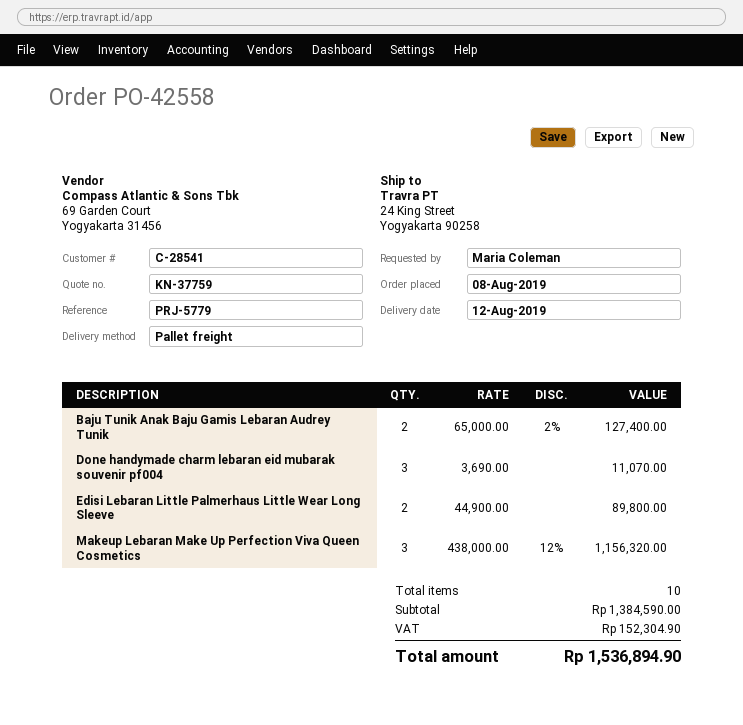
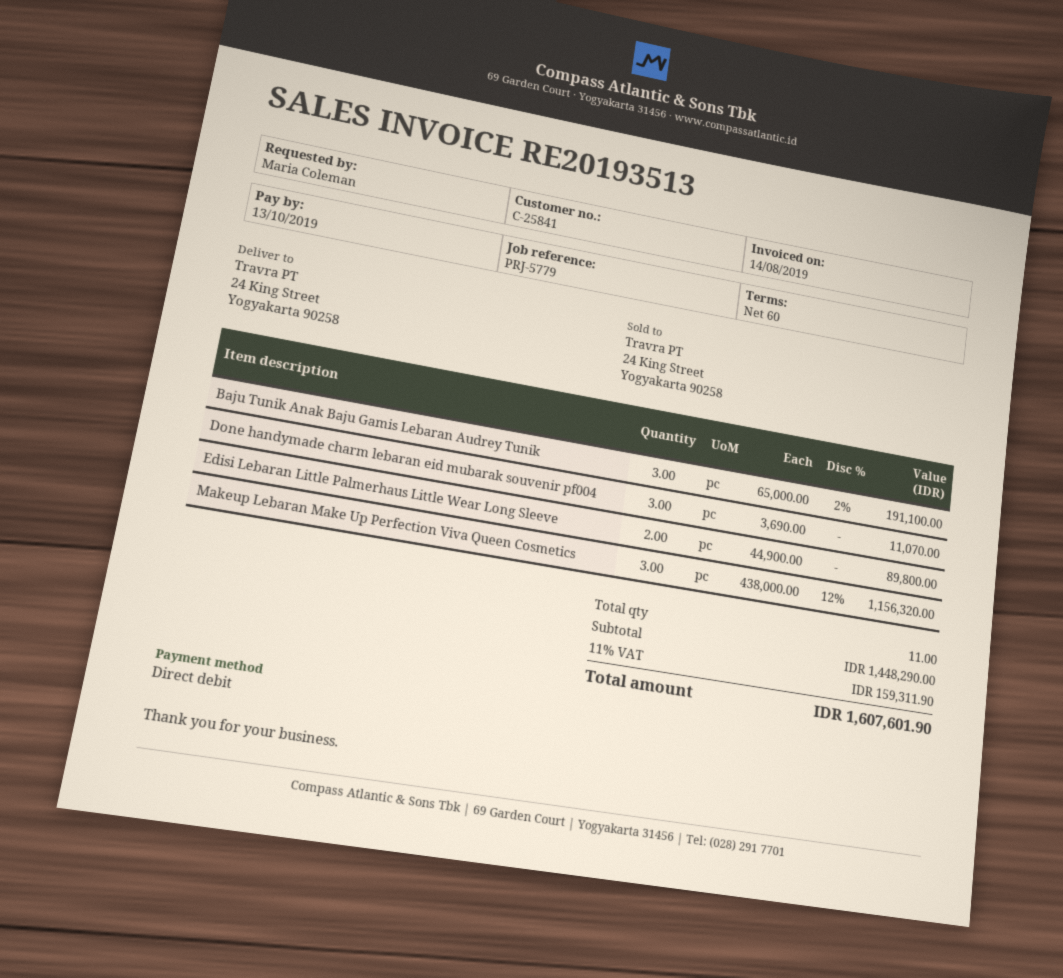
customer number: C-28541 -> C-25841
Baju Tunik Anak Baju Gamis Lebaran Audrey Tunik: 2 x 65000.00 - 2% = 127400.00 -> 3 x 65000.00 - 2% = 191100.00
total quantity: 10 -> 11
subtotal: 1384590.00 -> 1448290.00
tax: 152304.90 -> 159311.90
total: 1536894.90 -> 1607601.90

